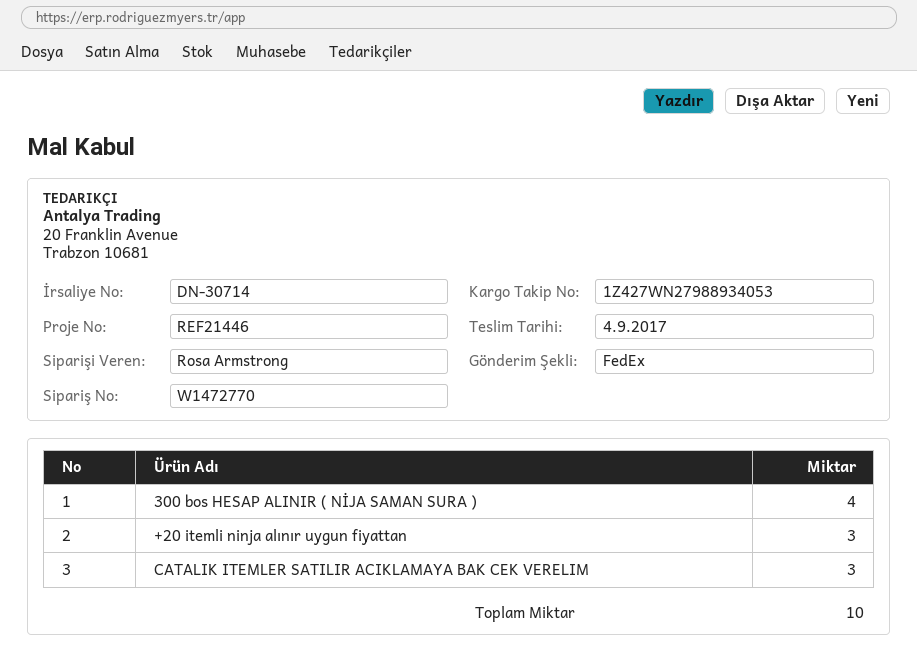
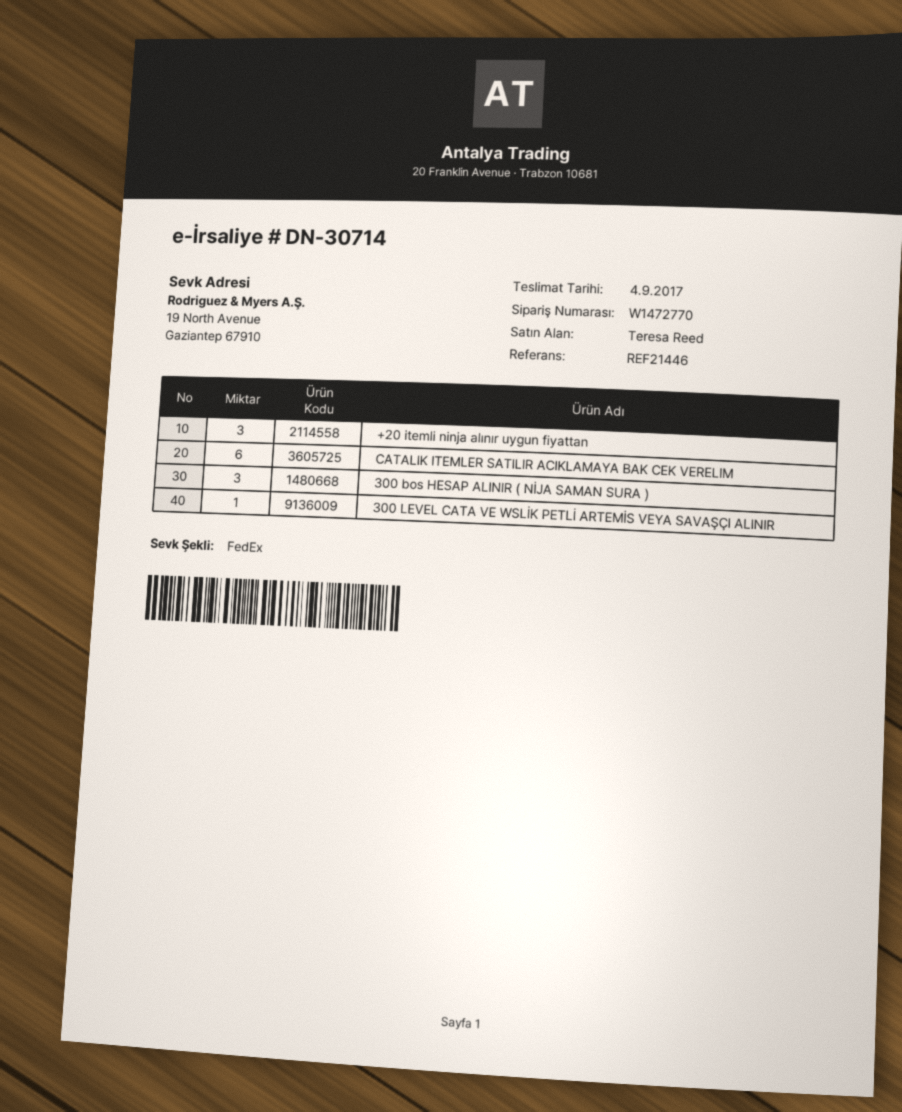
ordered by: Rosa Armstrong -> Teresa Reed
300 bos HESAP ALINIR ( NİJA SAMAN SURA ): 4 -> 3
CATALIK ITEMLER SATILIR ACIKLAMAYA BAK CEK VERELIM: 3 -> 6
300 LEVEL CATA VE WSLİK PETLİ ARTEMİS VEYA SAVAŞÇI ALINIR: none -> 1

